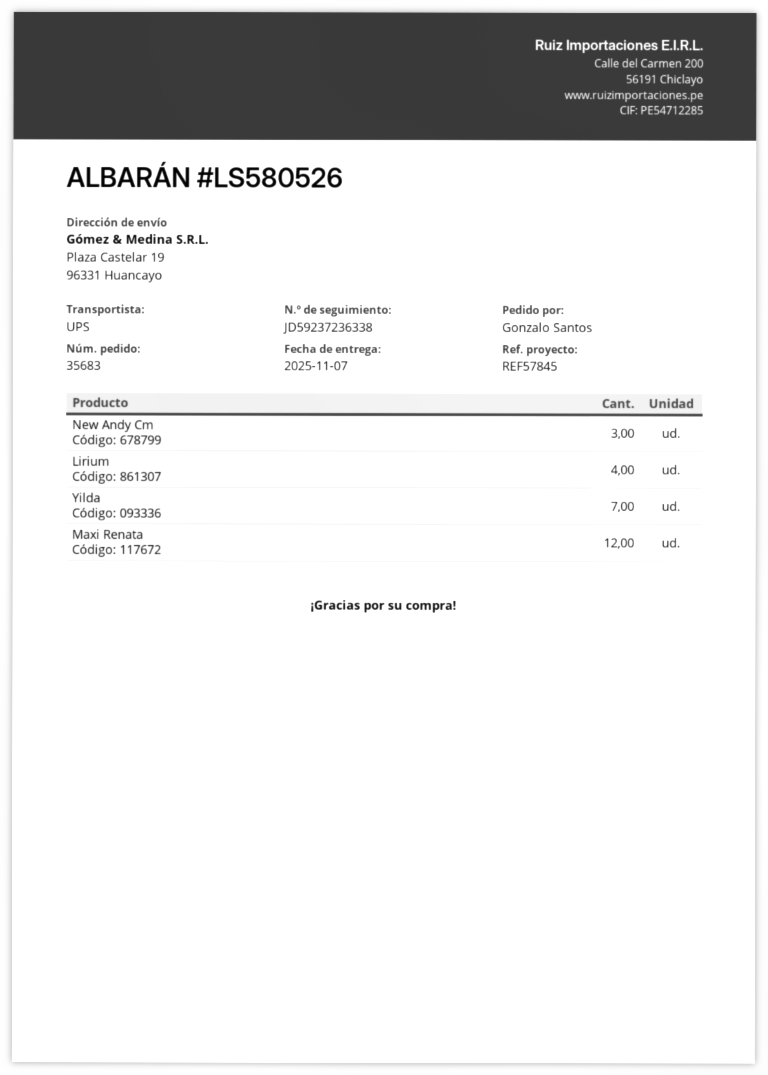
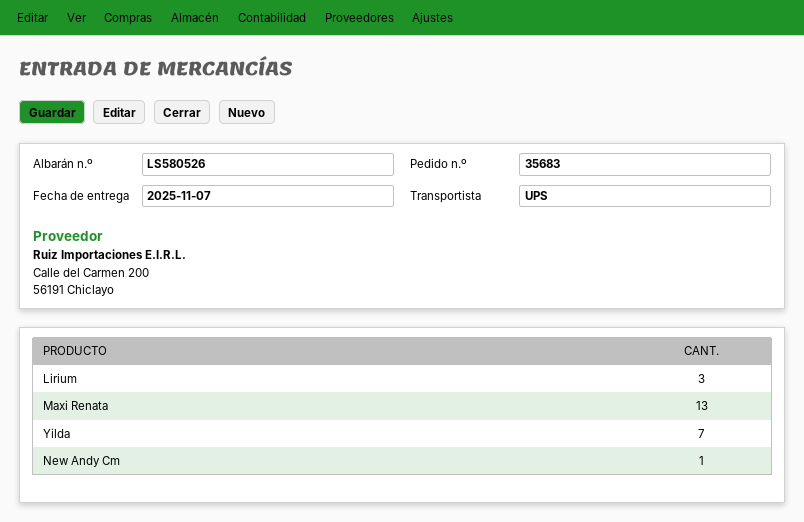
New Andy Cm: 3 -> 1
Lirium: 4 -> 3
Maxi Renata: 12 -> 13

